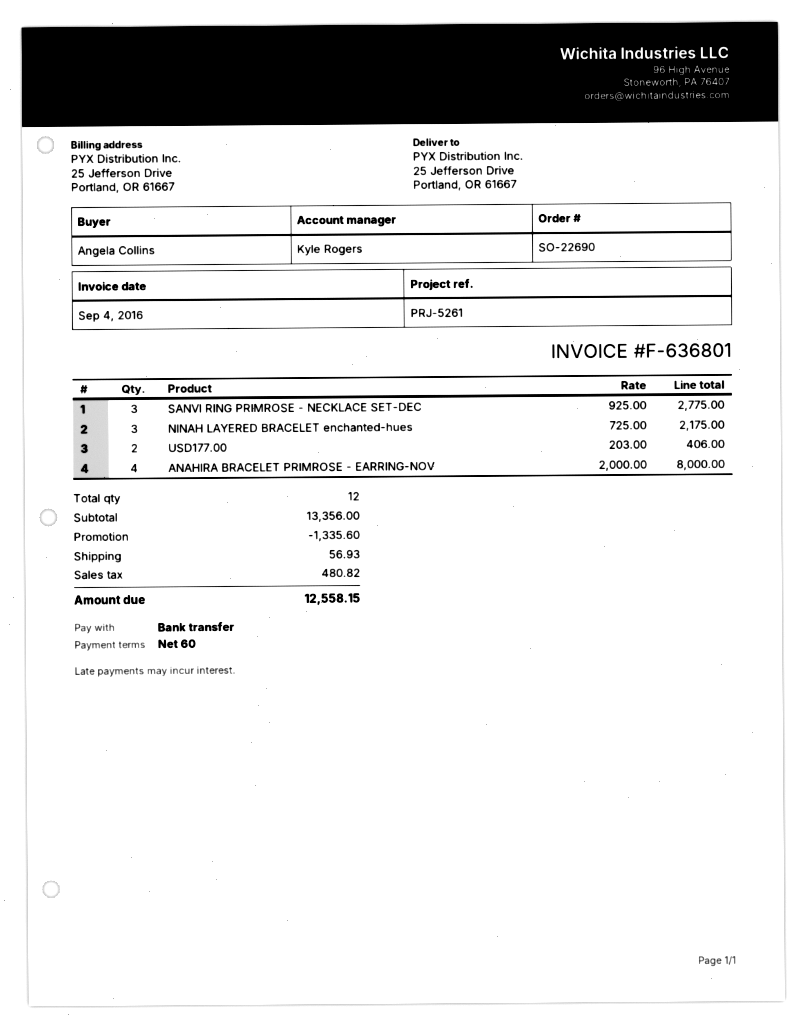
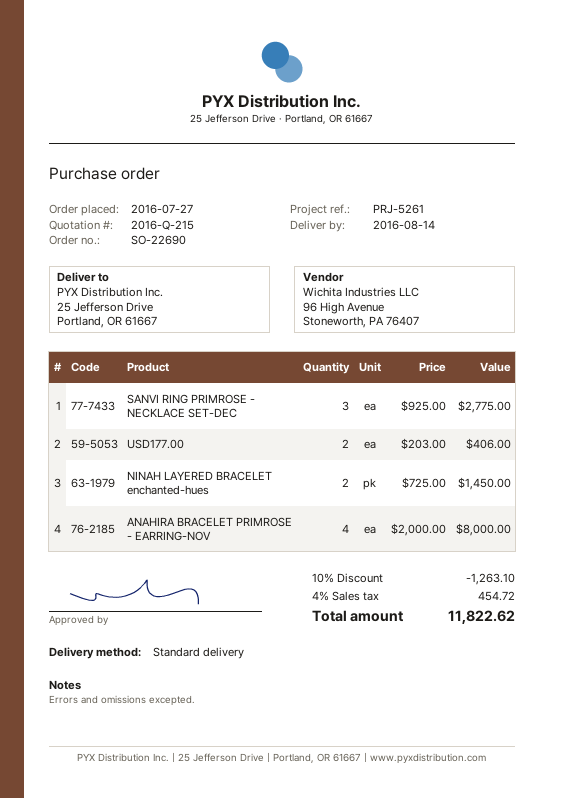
NINAH LAYERED BRACELET enchanted-hues: 3 x 725.00 = 2175.00 -> 2 x 725.00 = 1450.00
discount: 1335.60 -> 1263.10
shipping: 56.93 -> none
tax: 480.82 -> 454.72
total: 12558.15 -> 11822.62

